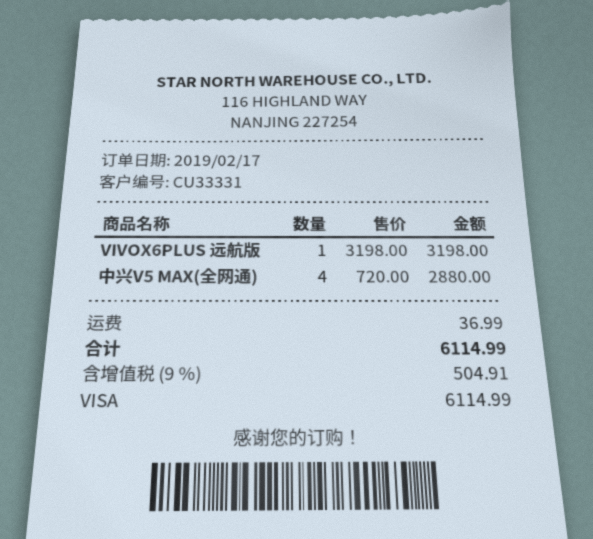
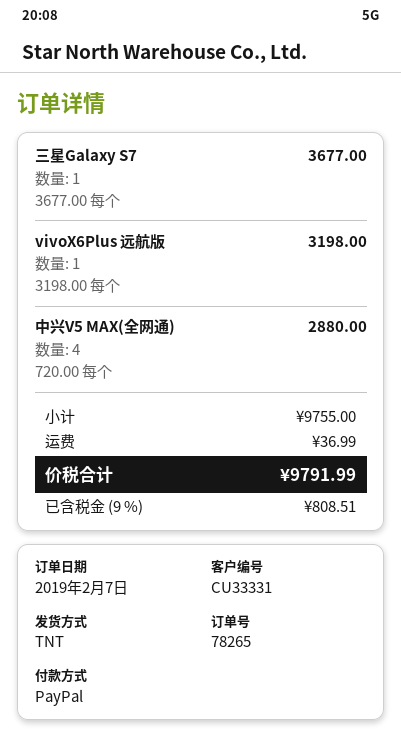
order date: 2019-02-17 -> 2019-02-07
payment method: Visa -> PayPal
三星Galaxy S7: none -> 1 x 3677.00 = 3677.00
tax: 9% = 504.91 -> 9% = 808.51
total: 6114.99 -> 9791.99

